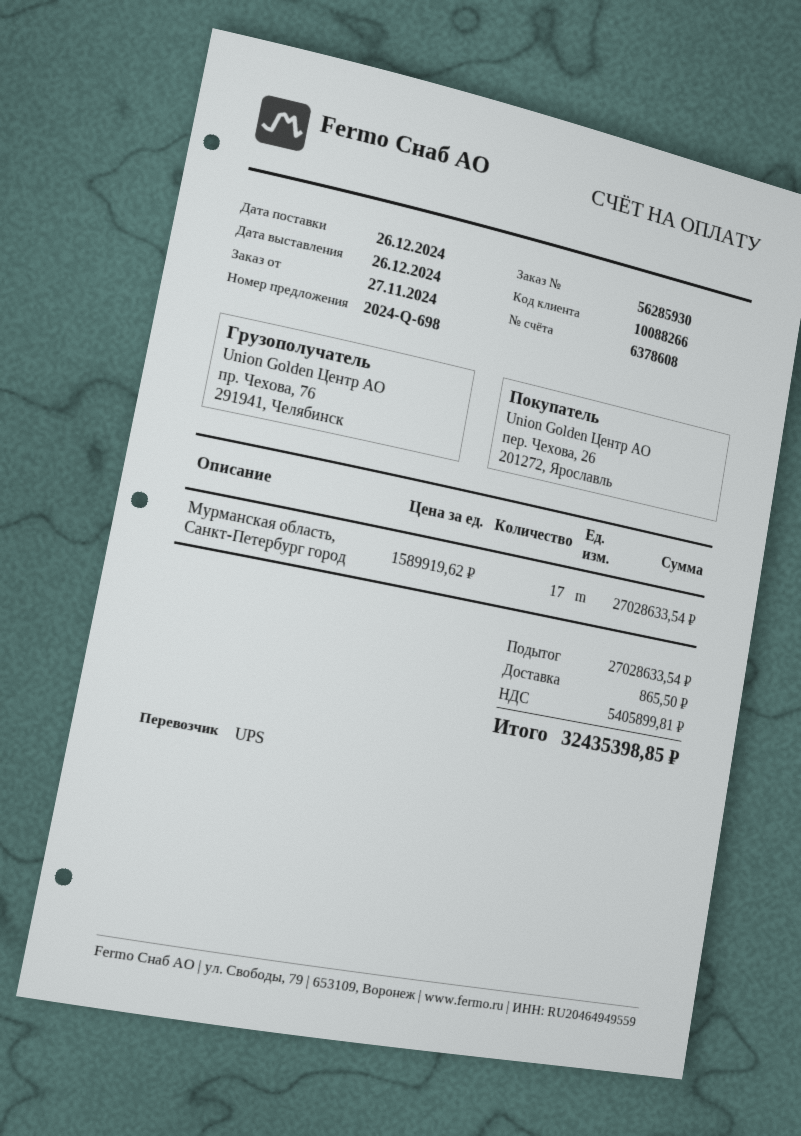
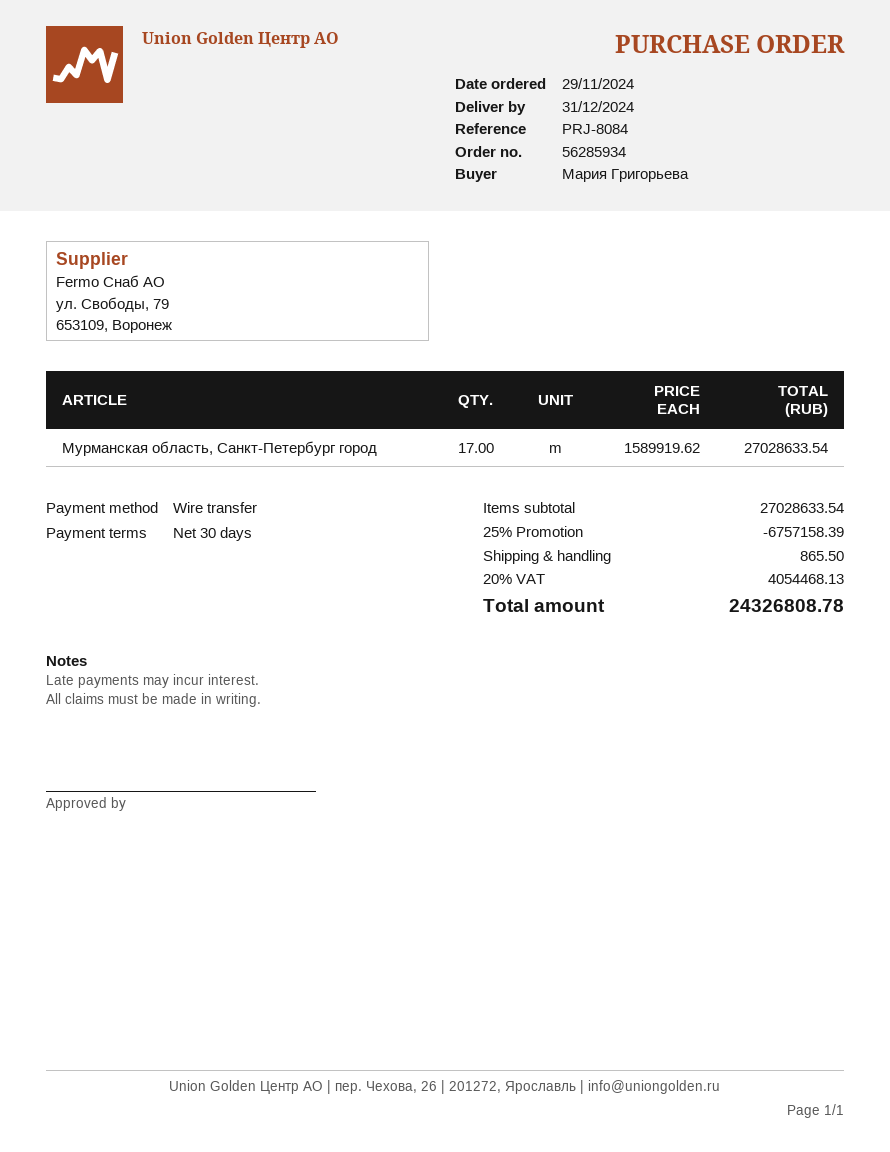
order number: 56285930 -> 56285934
order date: 2024-11-27 -> 2024-11-29
delivery date: 2024-12-26 -> 2024-12-31
discount: none -> 25% = 6757158.39
tax: 5405899.81 -> 4054468.13
total: 32435398.85 -> 24326808.78

